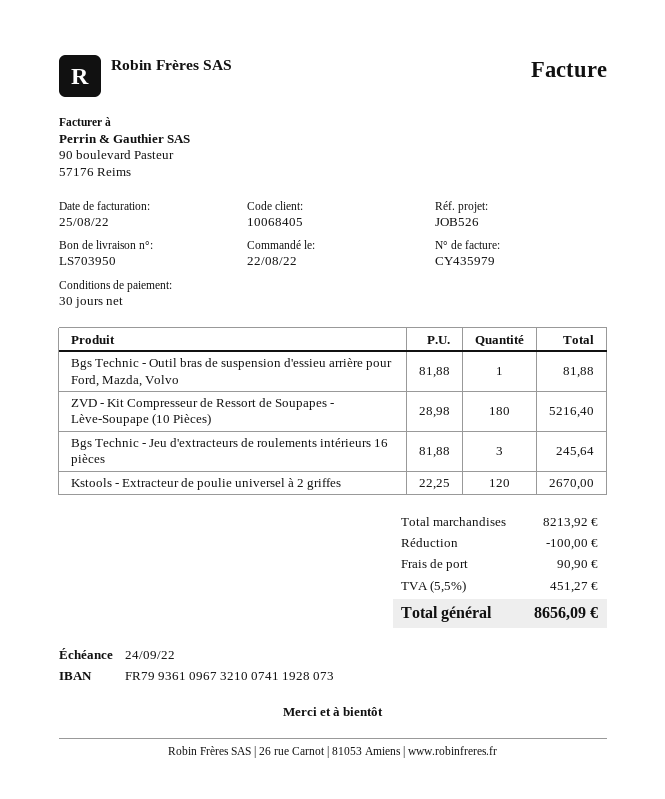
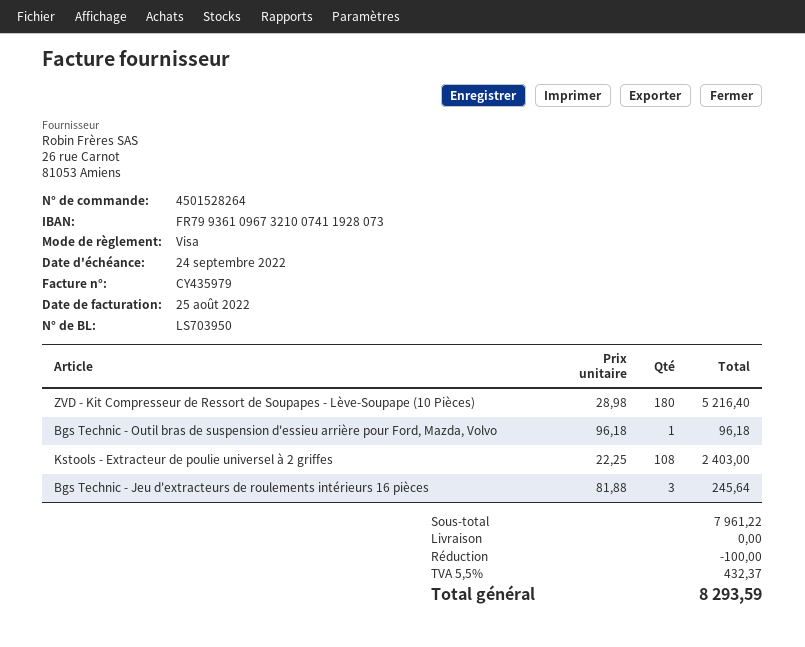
Bgs Technic - Outil bras de suspension d'essieu arrière pour Ford, Mazda, Volvo: 1 x 81.88 = 81.88 -> 1 x 96.18 = 96.18
Kstools - Extracteur de poulie universel à 2 griffes: 120 x 22.25 = 2670.00 -> 108 x 22.25 = 2403.00
subtotal: 8213.92 -> 7961.22
shipping: 90.90 -> 0.00
tax: 5.5% = 451.27 -> 5.5% = 432.37
total: 8656.09 -> 8293.59

